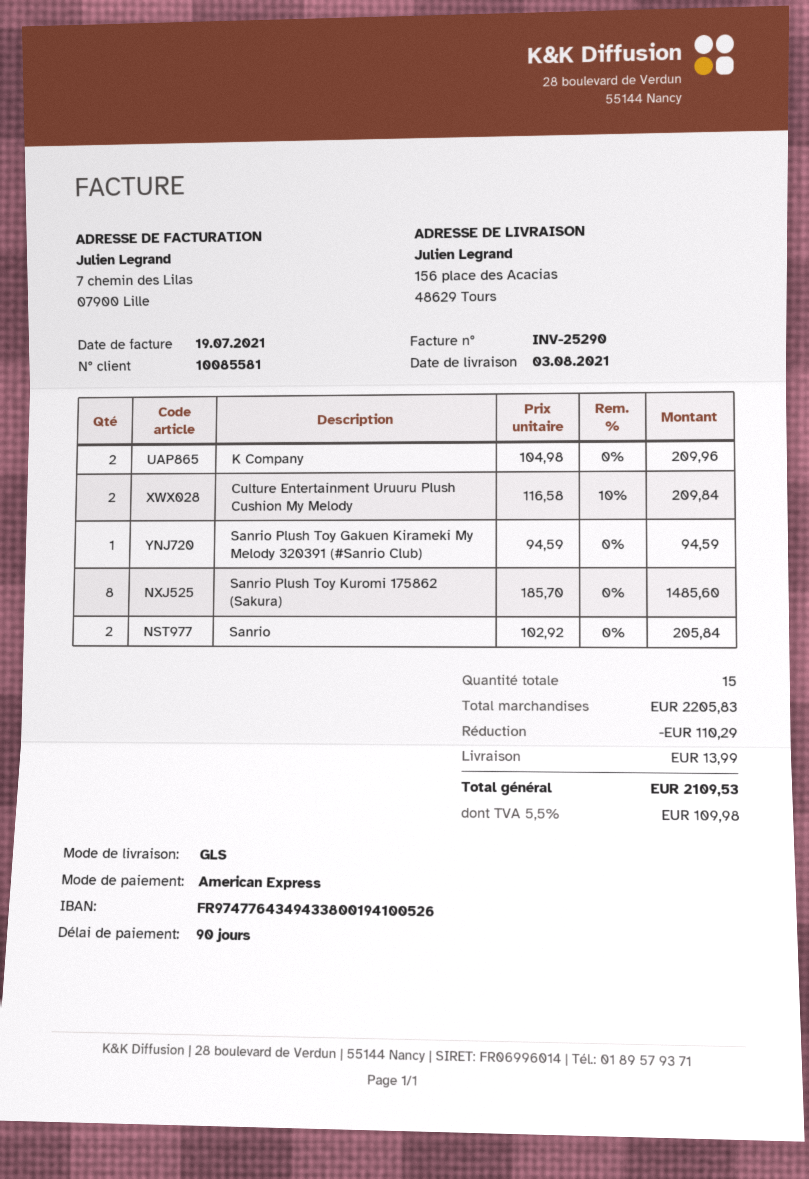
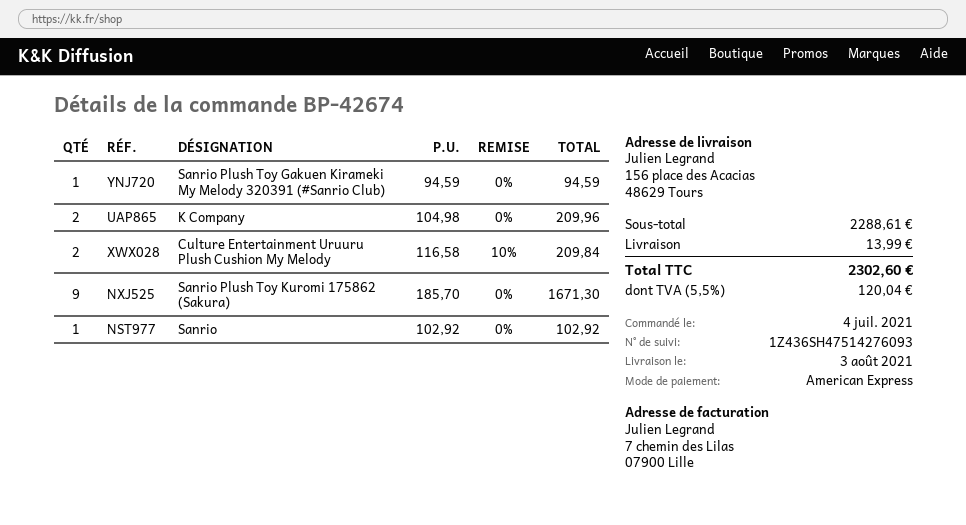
Sanrio Plush Toy Kuromi 175862 (Sakura): 8 x 185.70 = 1485.60 -> 9 x 185.70 = 1671.30
Sanrio: 2 x 102.92 = 205.84 -> 1 x 102.92 = 102.92
subtotal: 2205.83 -> 2288.61
discount: 110.29 -> none
tax: 5.5% = 109.98 -> 5.5% = 120.04
total: 2109.53 -> 2302.60

